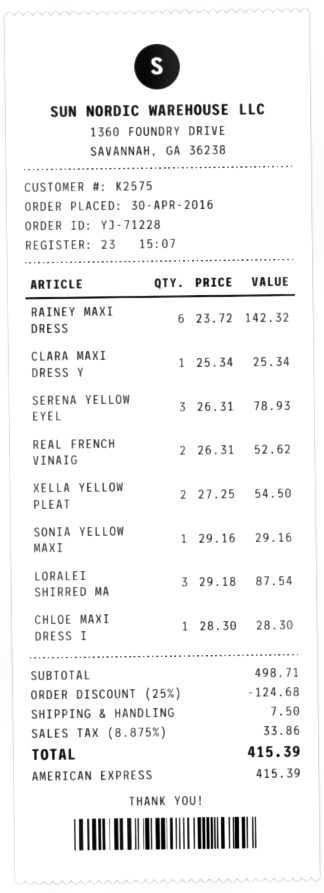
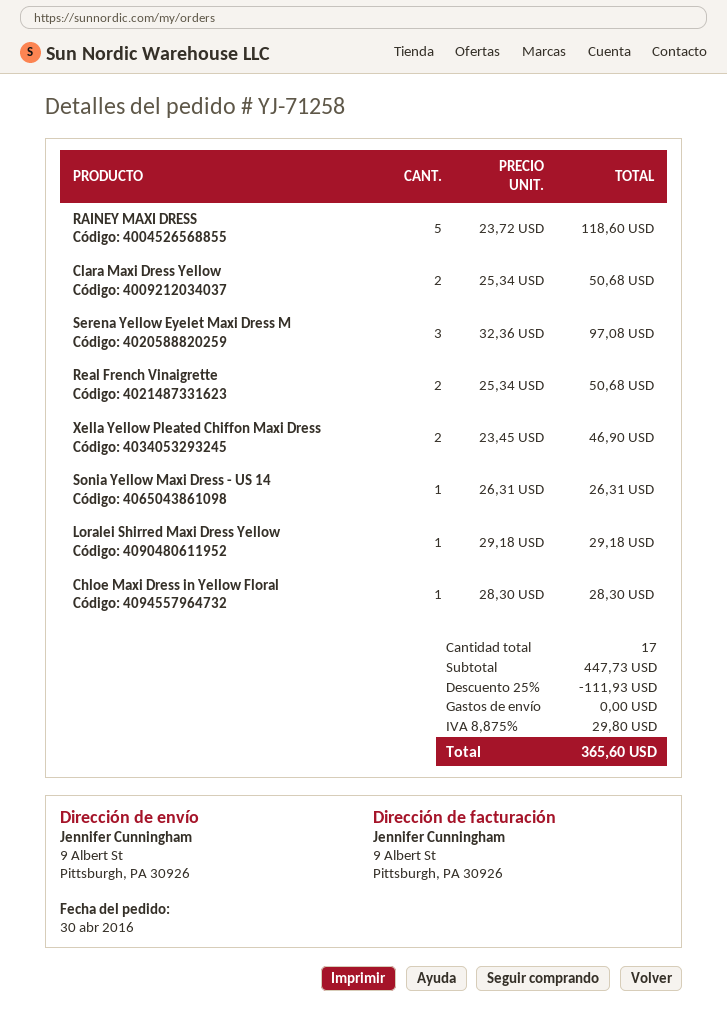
order number: YJ-71228 -> YJ-71258
RAINEY MAXI DRESS: 6 x 23.72 = 142.32 -> 5 x 23.72 = 118.60
CLARA MAXI DRESS Y: 1 x 25.34 = 25.34 -> 2 x 25.34 = 50.68
SERENA YELLOW EYEL: 3 x 26.31 = 78.93 -> 3 x 32.36 = 97.08
REAL FRENCH VINAIG: 2 x 26.31 = 52.62 -> 2 x 25.34 = 50.68
XELLA YELLOW PLEAT: 2 x 27.25 = 54.50 -> 2 x 23.45 = 46.90
SONIA YELLOW MAXI: 1 x 29.16 = 29.16 -> 1 x 26.31 = 26.31
LORALEI SHIRRED MA: 3 x 29.18 = 87.54 -> 1 x 29.18 = 29.18
subtotal: 498.71 -> 447.73
discount: 25% = 124.68 -> 25% = 111.93
shipping: 7.50 -> 0.00
tax: 8.875% = 33.86 -> 8.875% = 29.80
total: 415.39 -> 365.60

